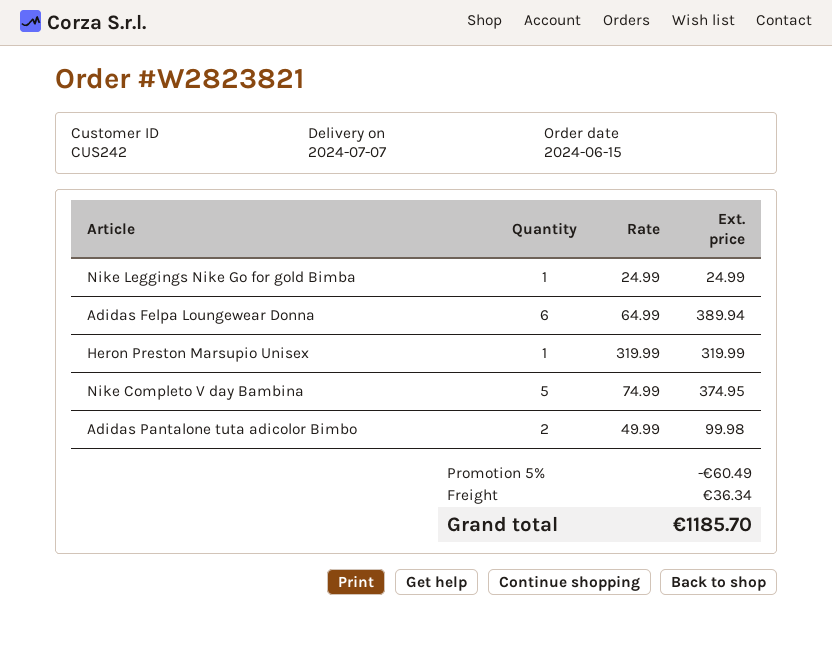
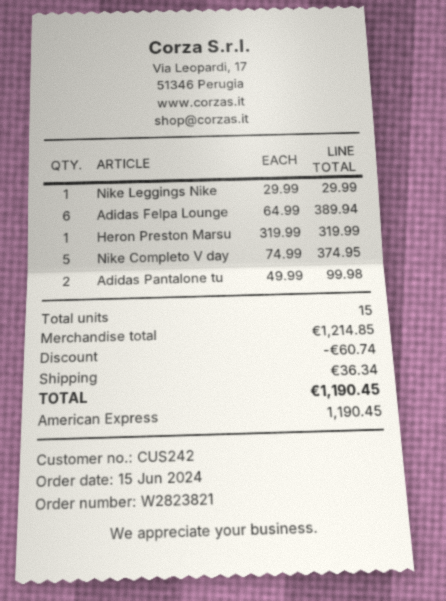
Nike Leggings Nike Go for gold Bimba: 1 x 24.99 = 24.99 -> 1 x 29.99 = 29.99
discount: 60.49 -> 60.74
total: 1185.70 -> 1190.45

